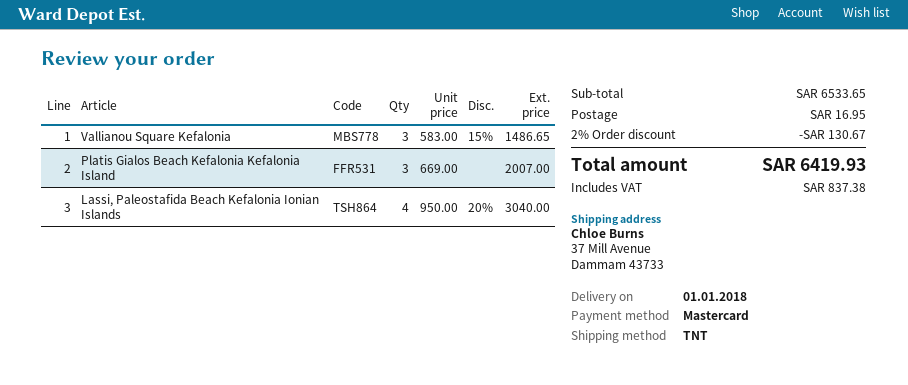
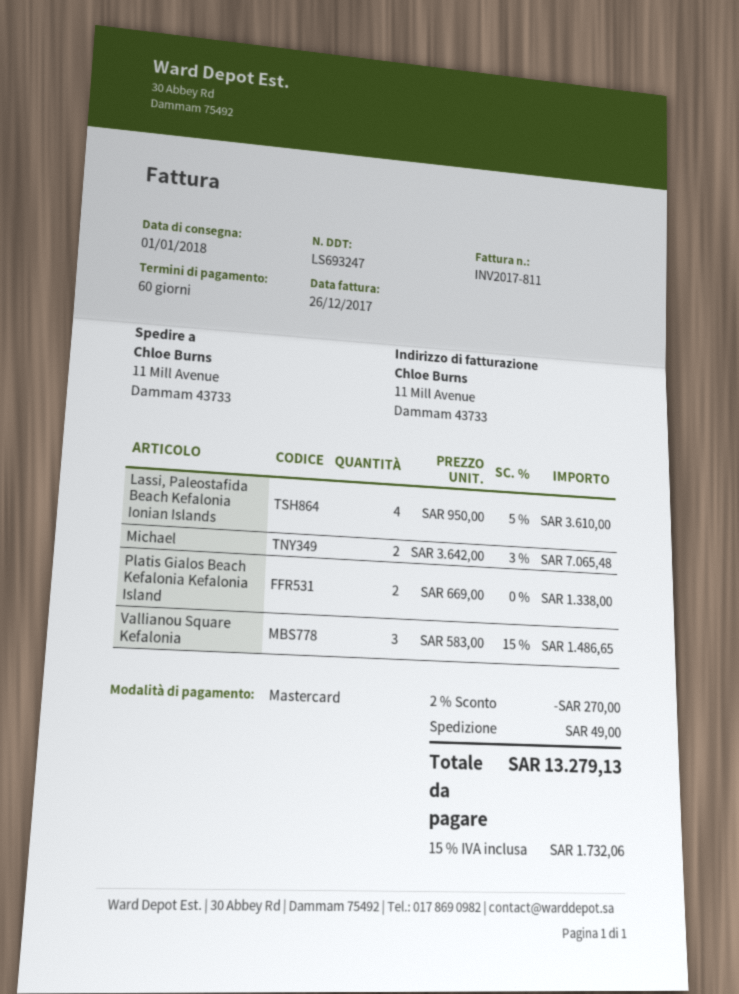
ship to: 37 Mill Avenue, Dammam 43733 -> 11 Mill Avenue, Dammam 43733
Platis Gialos Beach Kefalonia Kefalonia Island: 3 x 669.00 = 2007.00 -> 2 x 669.00 = 1338.00
Lassi, Paleostafida Beach Kefalonia Ionian Islands: 4 x 950.00 - 20% = 3040.00 -> 4 x 950.00 - 5% = 3610.00
Michael: none -> 2 x 3642.00 - 3% = 7065.48
discount: 2% = 130.67 -> 2% = 270.00
shipping: 16.95 -> 49.00
tax: 837.38 -> 1732.06
total: 6419.93 -> 13279.13

